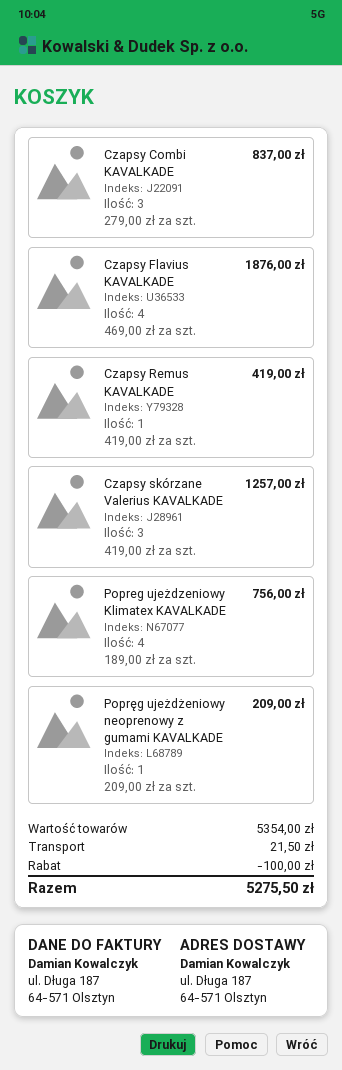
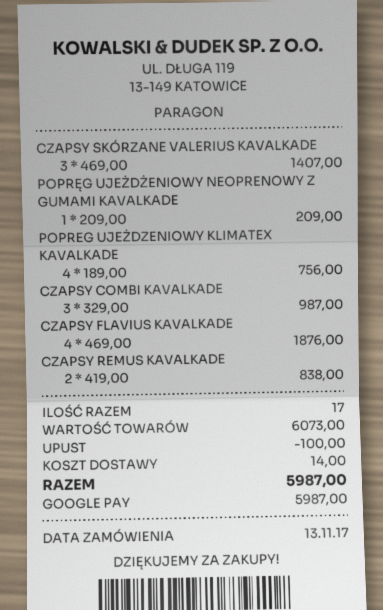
Czapsy Combi KAVALKADE: 3 x 279.00 = 837.00 -> 3 x 329.00 = 987.00
Czapsy Remus KAVALKADE: 1 x 419.00 = 419.00 -> 2 x 419.00 = 838.00
Czapsy skórzane Valerius KAVALKADE: 3 x 419.00 = 1257.00 -> 3 x 469.00 = 1407.00
subtotal: 5354.00 -> 6073.00
shipping: 21.50 -> 14.00
total: 5275.50 -> 5987.00

